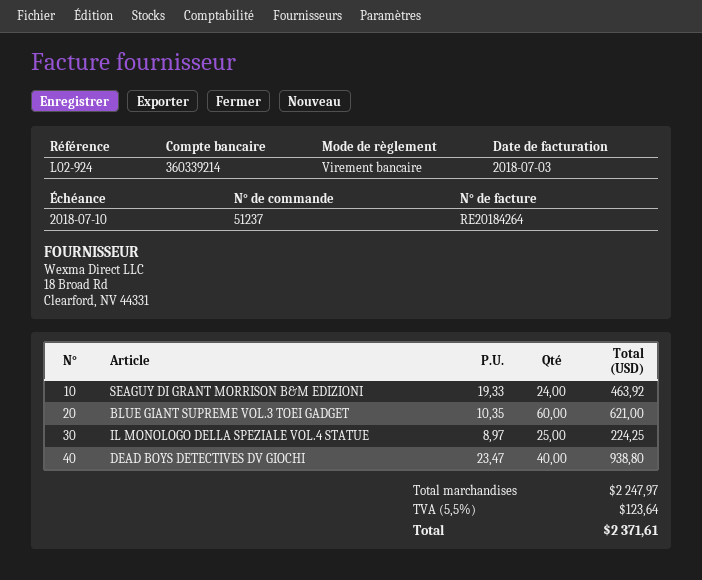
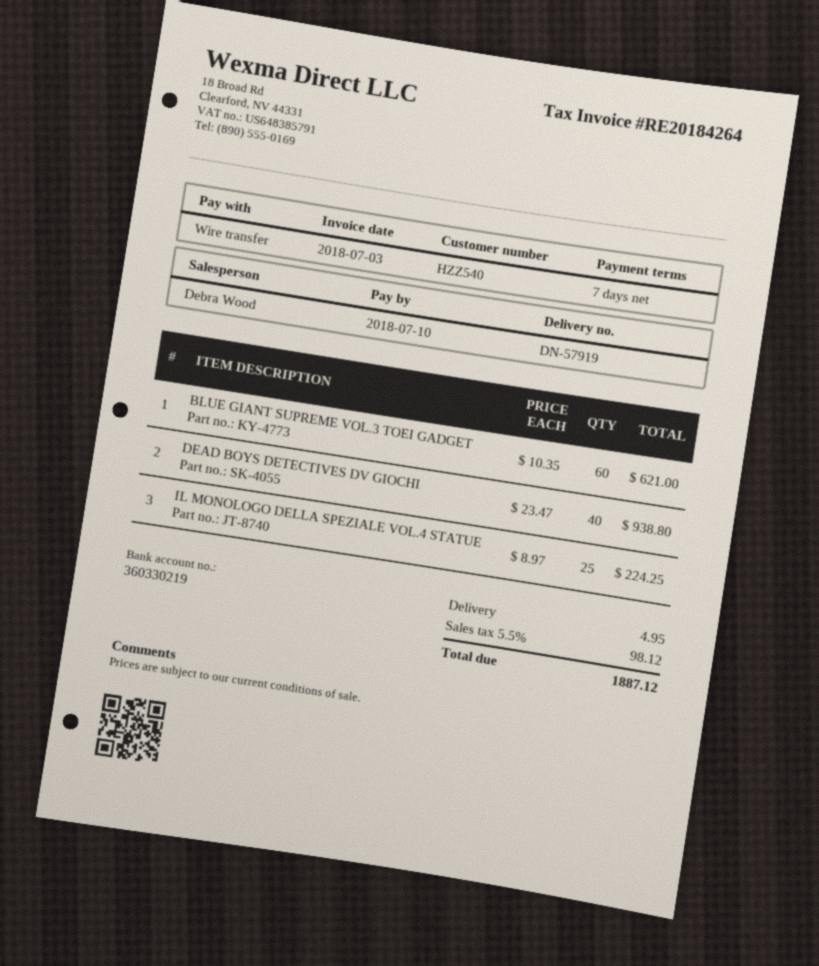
bank account: 360339214 -> 360330219
SEAGUY DI GRANT MORRISON B&M EDIZIONI: 24 x 19.33 = 463.92 -> none
shipping: none -> 4.95
tax: 5.5% = 123.64 -> 5.5% = 98.12
total: 2371.61 -> 1887.12

